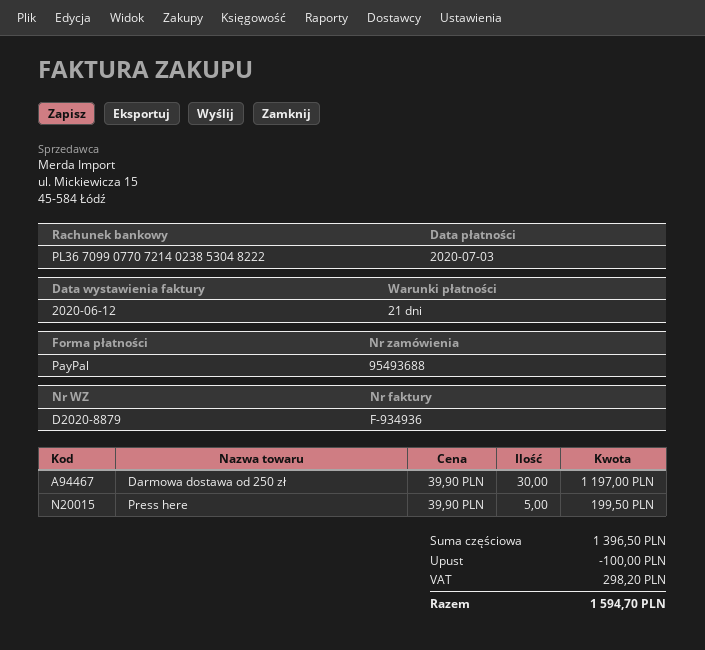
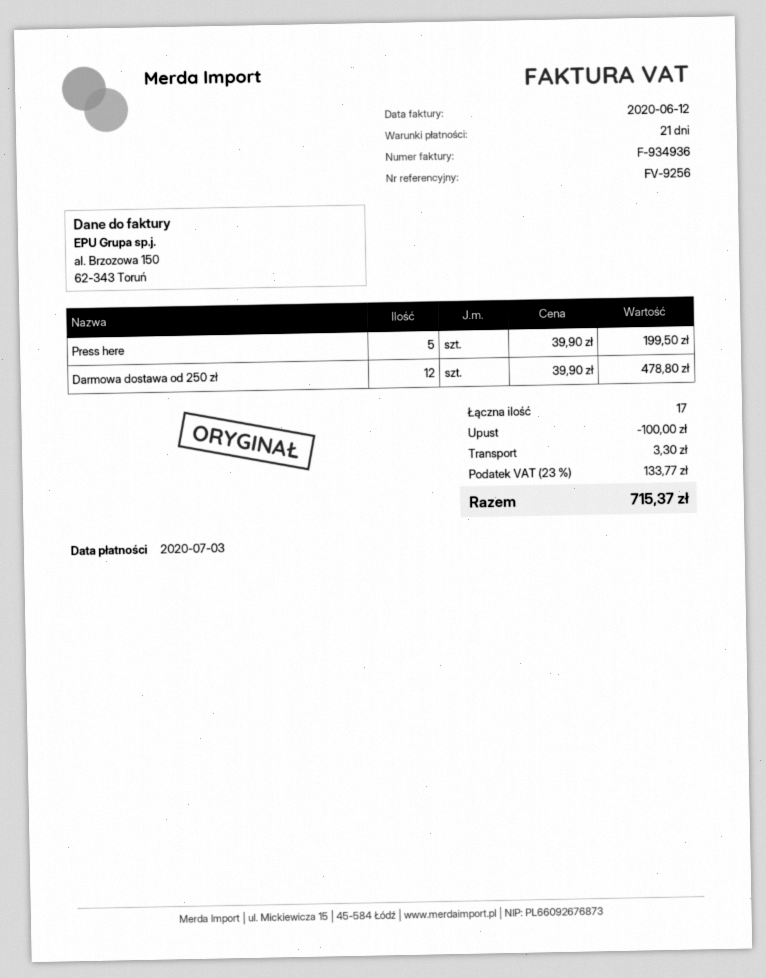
Darmowa dostawa od 250 zł: 30 x 39.90 = 1197.00 -> 12 x 39.90 = 478.80
shipping: none -> 3.30
tax: 298.20 -> 133.77
total: 1594.70 -> 715.37

